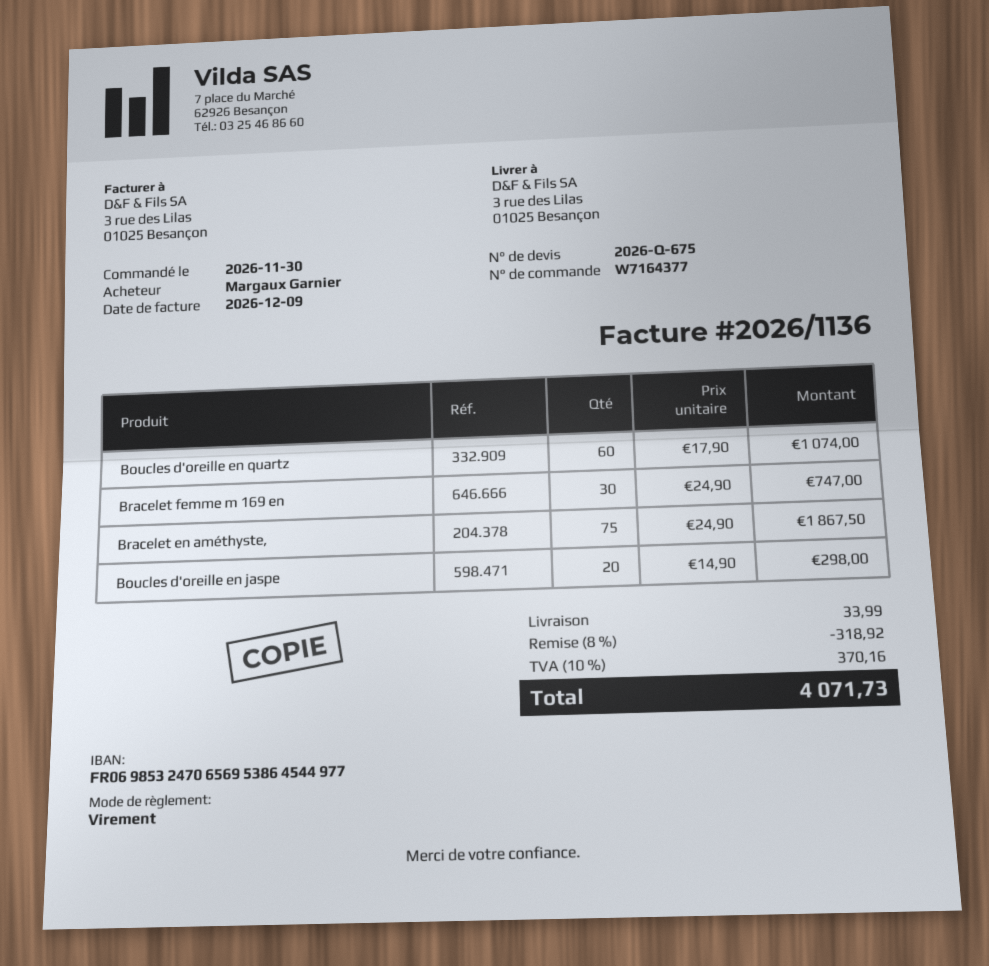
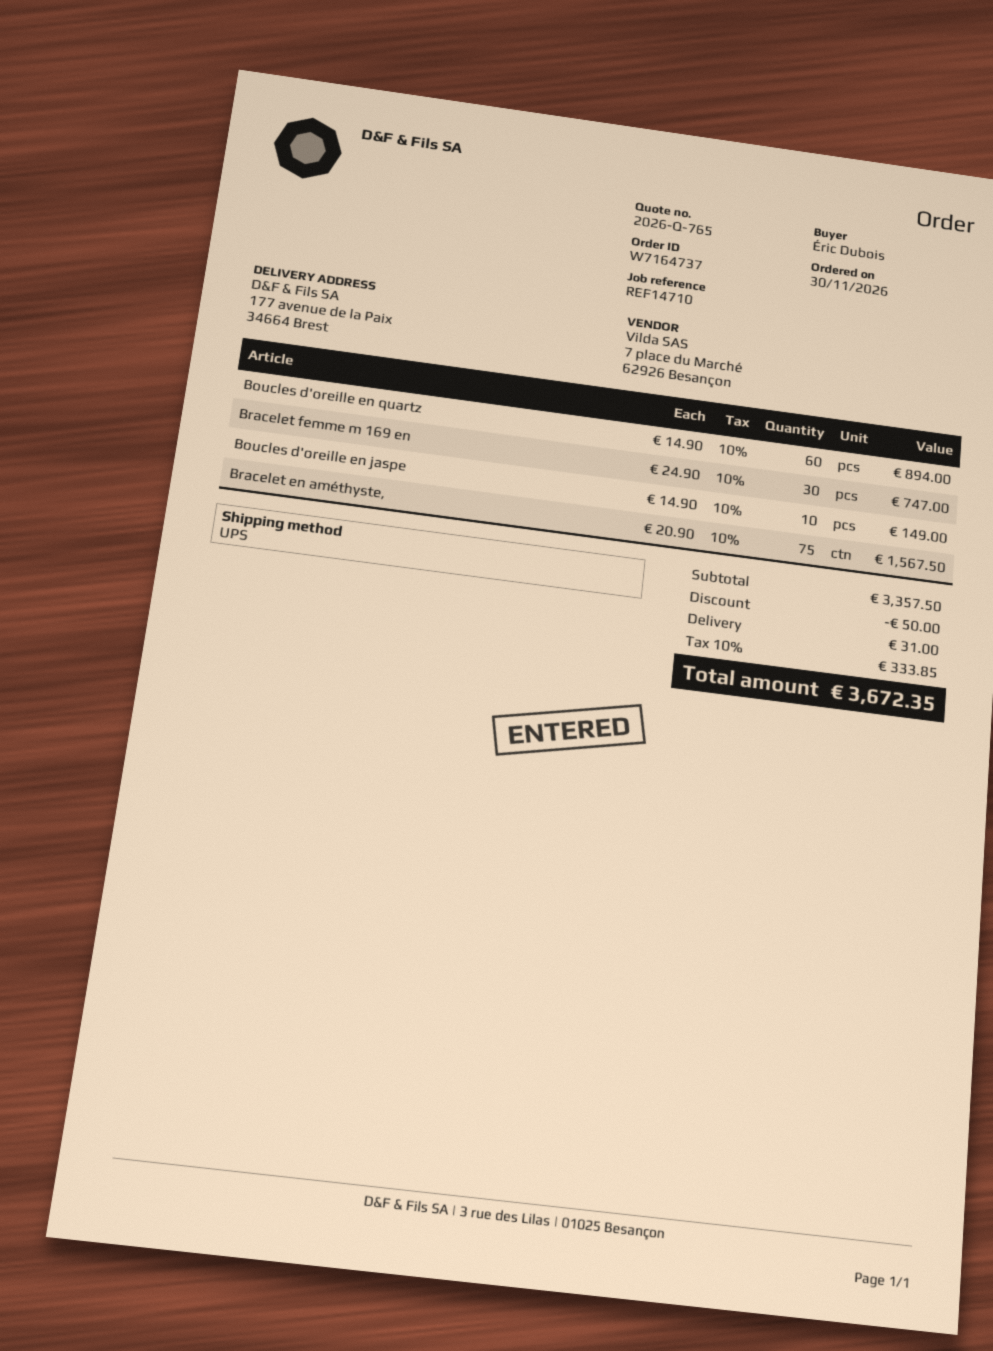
quote number: 2026-Q-675 -> 2026-Q-765
order number: W7164377 -> W7164737
ordered by: Margaux Garnier -> Éric Dubois
ship to: 3 rue des Lilas, 01025 Besançon -> 177 avenue de la Paix, 34664 Brest
Boucles d'oreille en quartz: 60 x 17.90 = 1074.00 -> 60 x 14.90 = 894.00
Bracelet en améthyste,: 75 x 24.90 = 1867.50 -> 75 x 20.90 = 1567.50
Boucles d'oreille en jaspe: 20 x 14.90 = 298.00 -> 10 x 14.90 = 149.00
discount: 318.92 -> 50.00
shipping: 33.99 -> 31.00
tax: 10% = 370.16 -> 10% = 333.85
total: 4071.73 -> 3672.35

